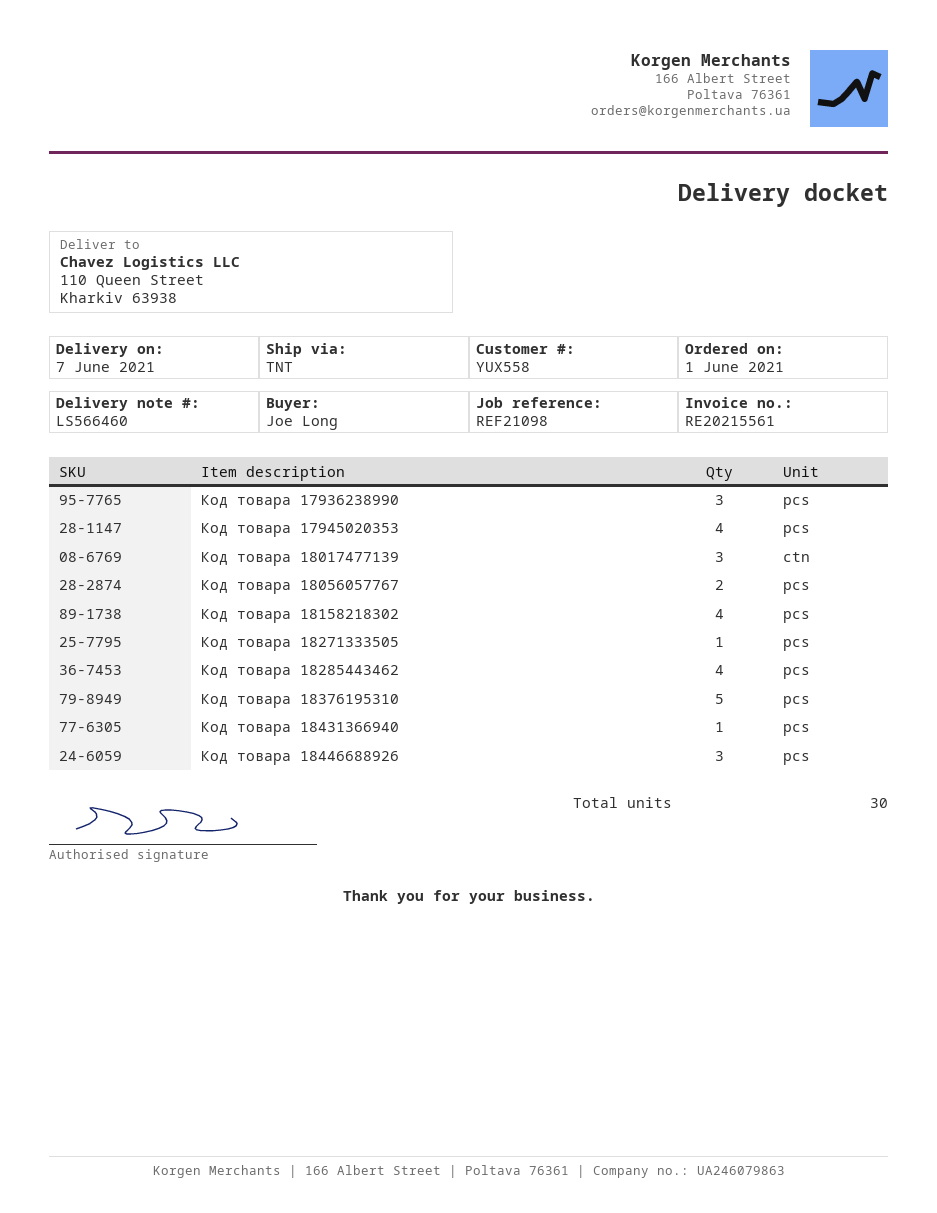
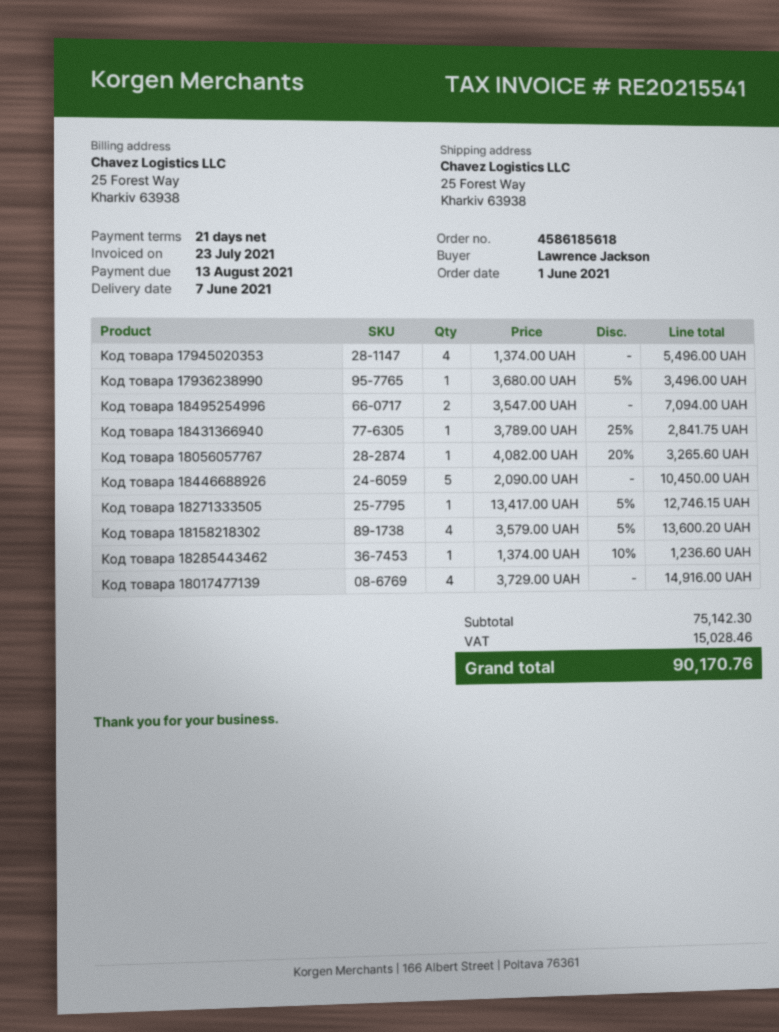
invoice number: RE20215561 -> RE20215541
ordered by: Joe Long -> Lawrence Jackson
ship to: 110 Queen Street, Kharkiv 63938 -> 25 Forest Way, Kharkiv 63938
Код товара 17936238990: 3 -> 1
Код товара 18017477139: 3 -> 4
Код товара 18056057767: 2 -> 1
Код товара 18285443462: 4 -> 1
Код товара 18376195310: 5 -> none
Код товара 18446688926: 3 -> 5
Код товара 18495254996: none -> 2

